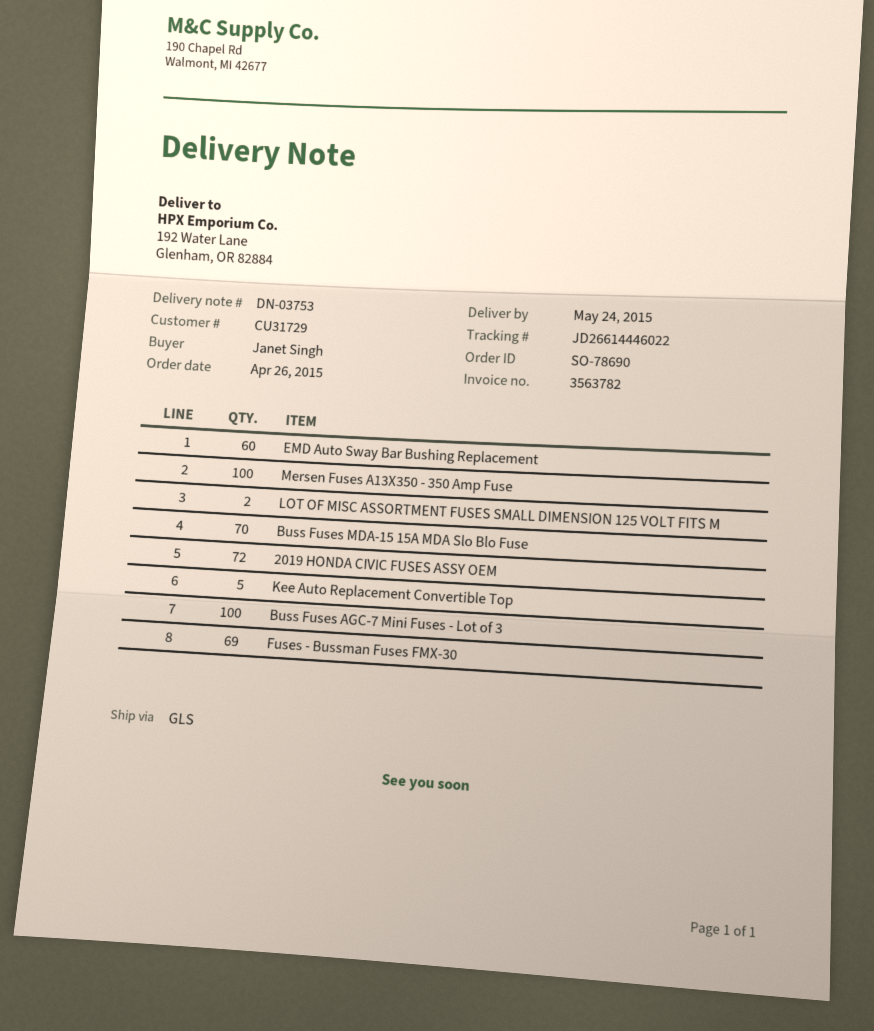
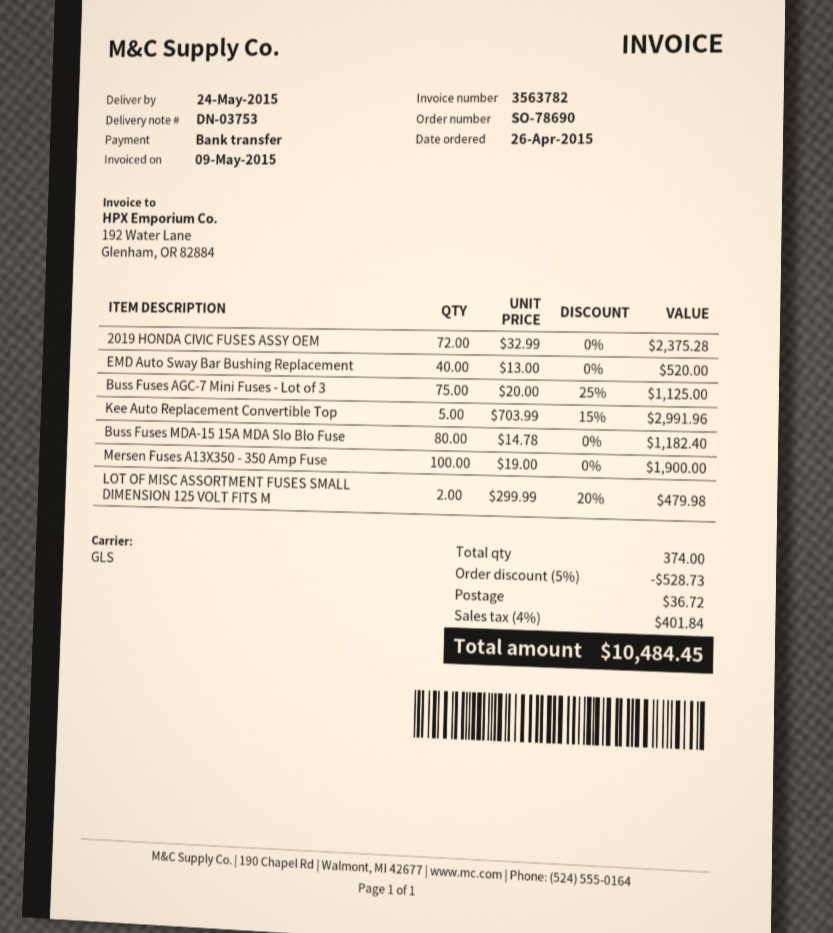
EMD Auto Sway Bar Bushing Replacement: 60 -> 40
Buss Fuses MDA-15 15A MDA Slo Blo Fuse: 70 -> 80
Buss Fuses AGC-7 Mini Fuses - Lot of 3: 100 -> 75
Fuses - Bussman Fuses FMX-30: 69 -> none

